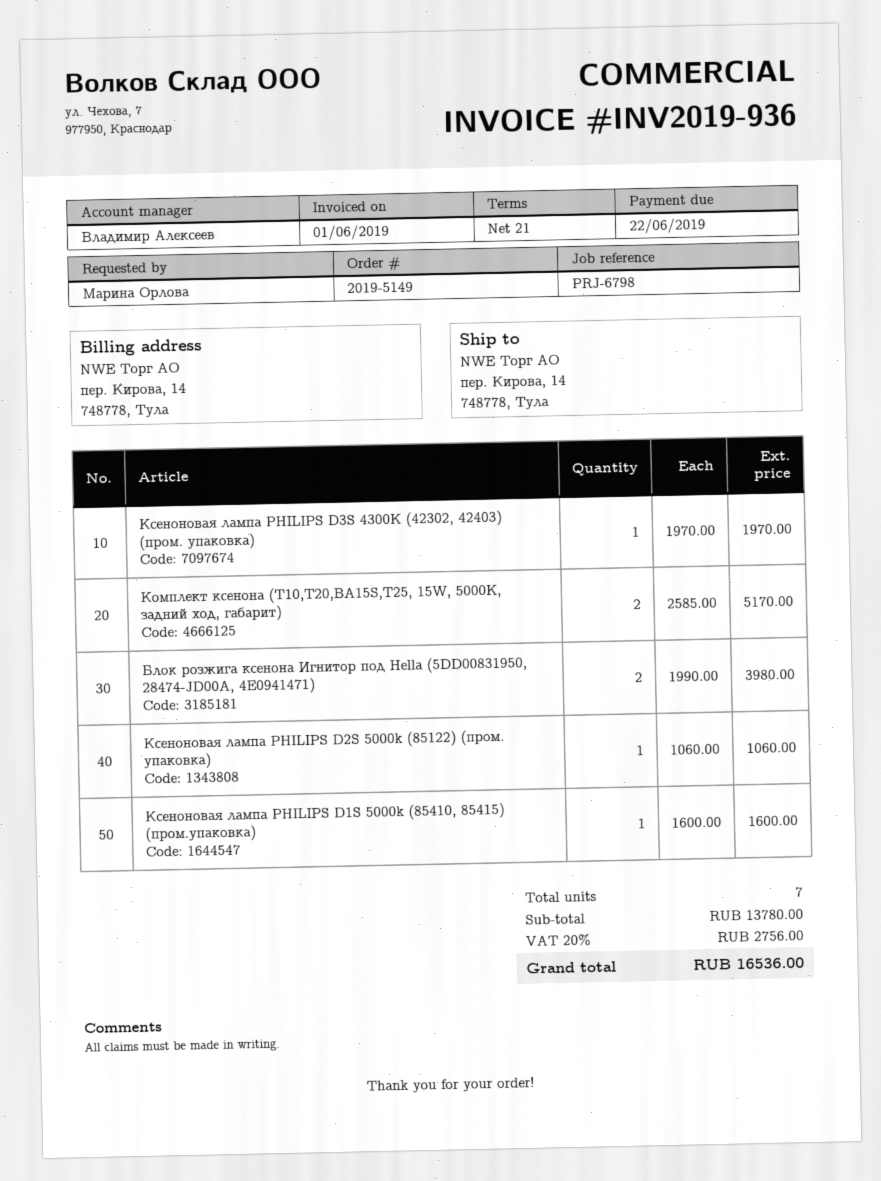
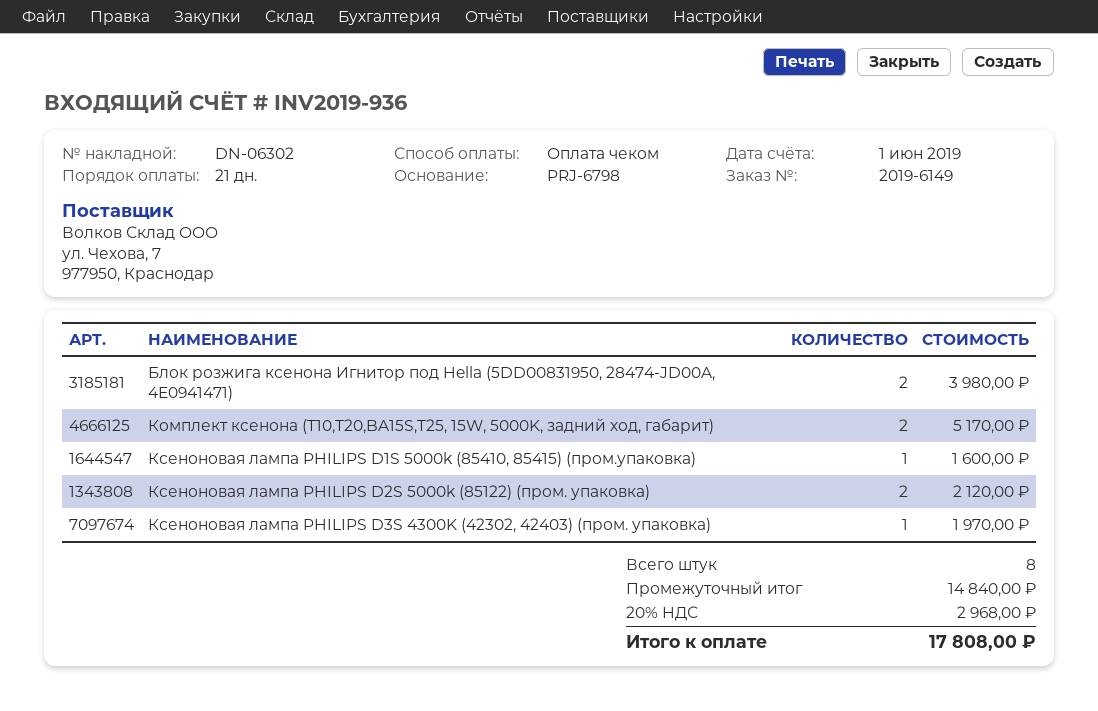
order number: 2019-5149 -> 2019-6149
Ксеноновая лампа PHILIPS D2S 5000k (85122) (пром. упаковка): 1 for 1060.00 -> 2 for 2120.00
total quantity: 7 -> 8
subtotal: 13780.00 -> 14840.00
tax: 20% = 2756.00 -> 20% = 2968.00
total: 16536.00 -> 17808.00

